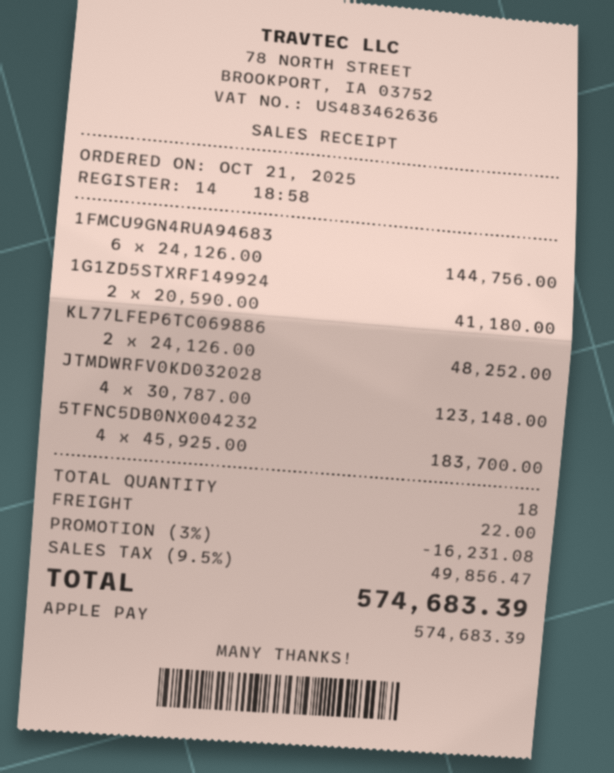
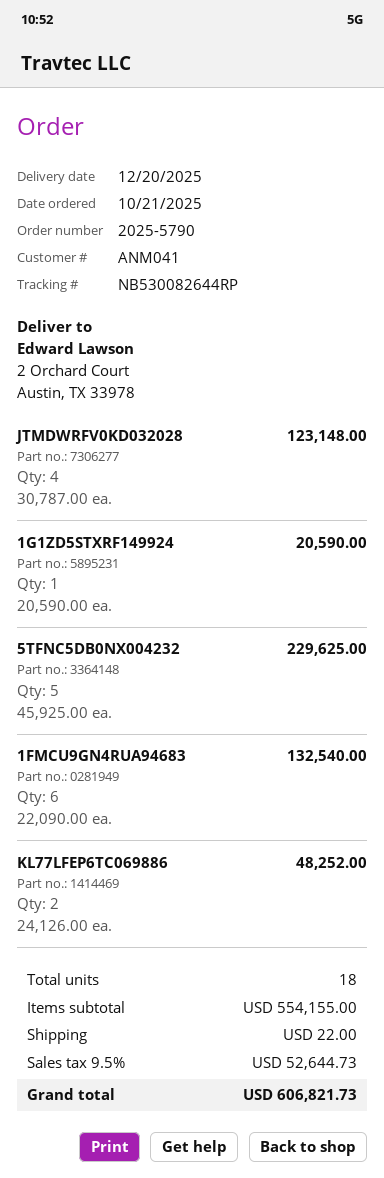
1FMCU9GN4RUA94683: 6 x 24126.00 = 144756.00 -> 6 x 22090.00 = 132540.00
1G1ZD5STXRF149924: 2 x 20590.00 = 41180.00 -> 1 x 20590.00 = 20590.00
5TFNC5DB0NX004232: 4 x 45925.00 = 183700.00 -> 5 x 45925.00 = 229625.00
discount: 3% = 16231.08 -> none
tax: 9.5% = 49856.47 -> 9.5% = 52644.73
total: 574683.39 -> 606821.73

